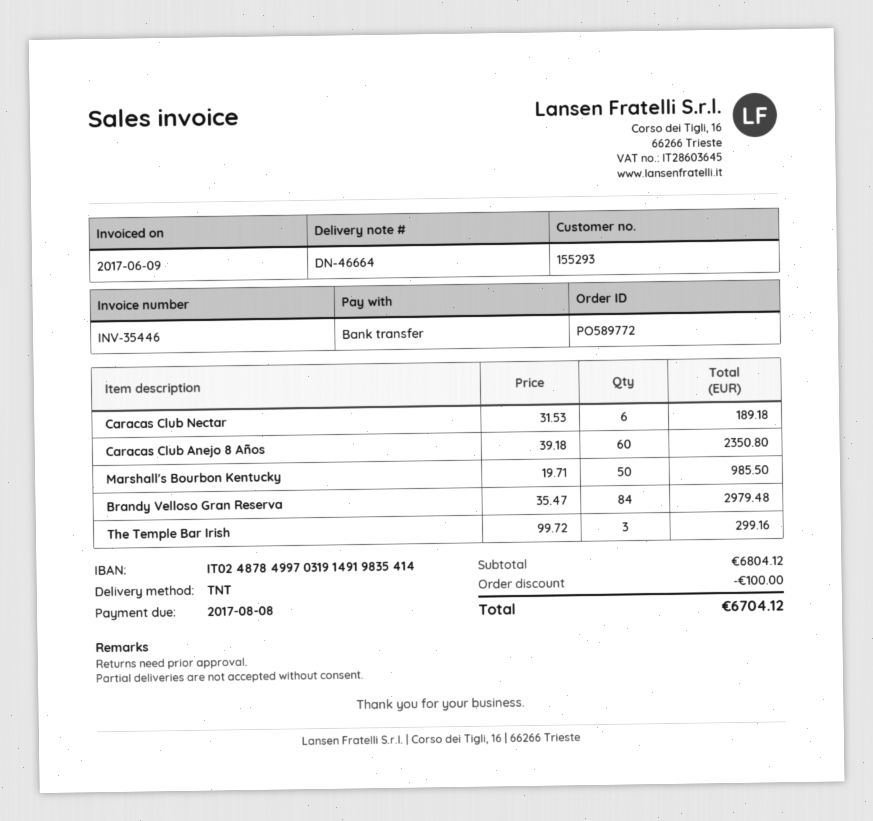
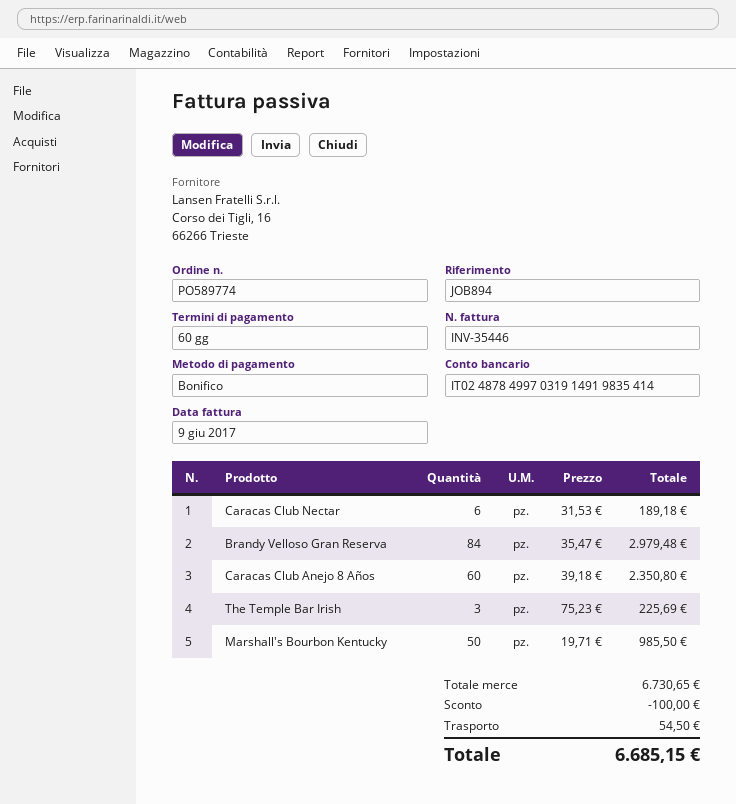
order number: PO589772 -> PO589774
The Temple Bar Irish: 3 x 99.72 = 299.16 -> 3 x 75.23 = 225.69
subtotal: 6804.12 -> 6730.65
shipping: none -> 54.50
total: 6704.12 -> 6685.15

